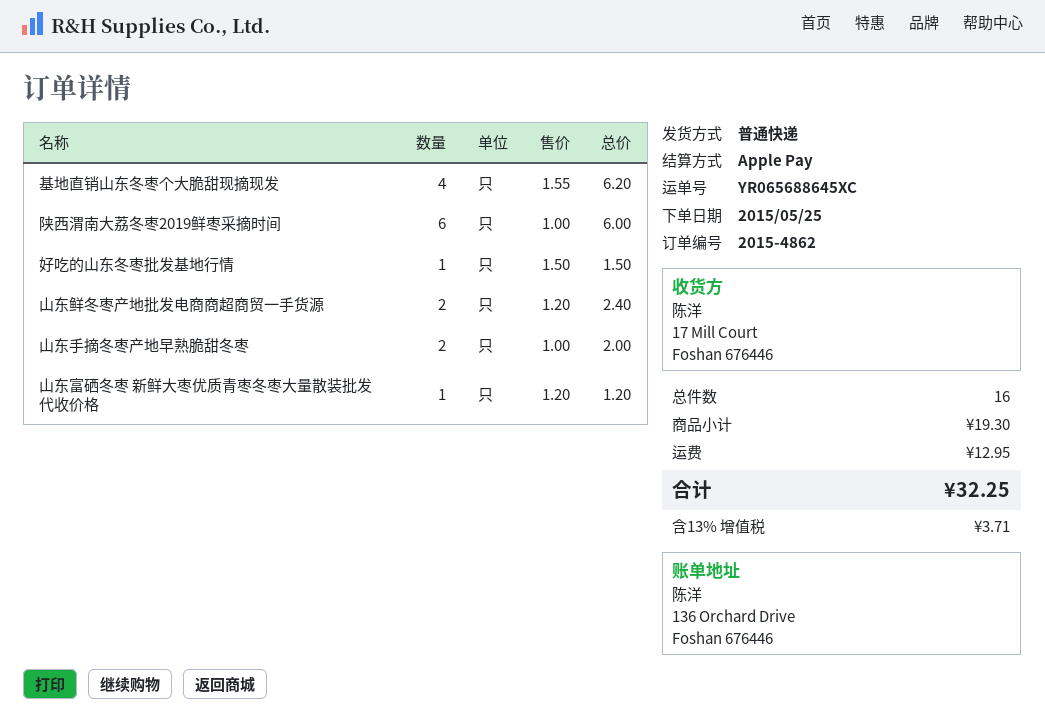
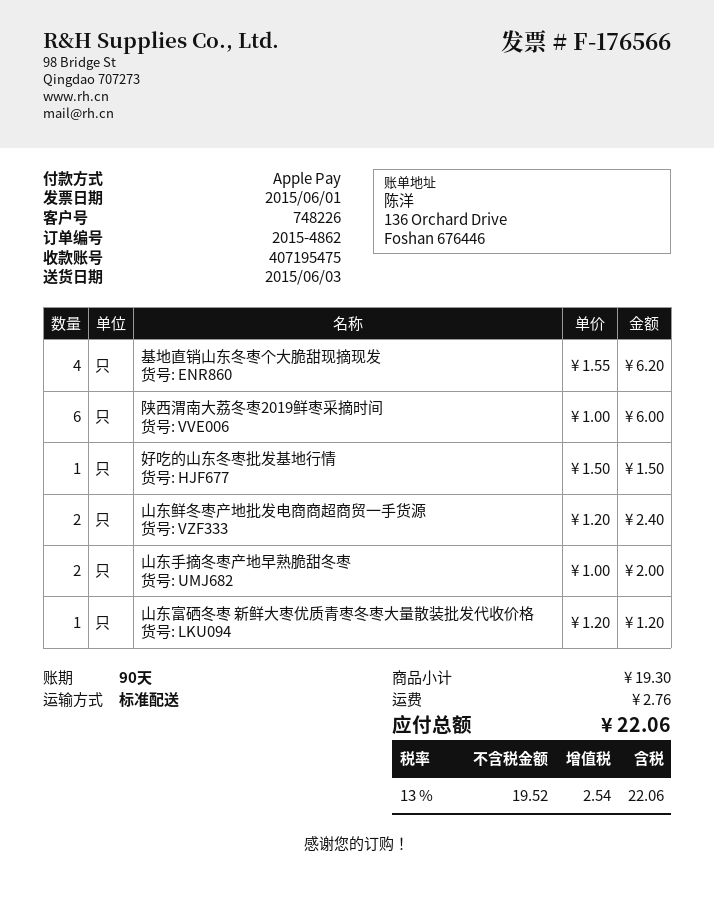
shipping: 12.95 -> 2.76
tax: 13% = 3.71 -> 13% = 2.54
total: 32.25 -> 22.06

